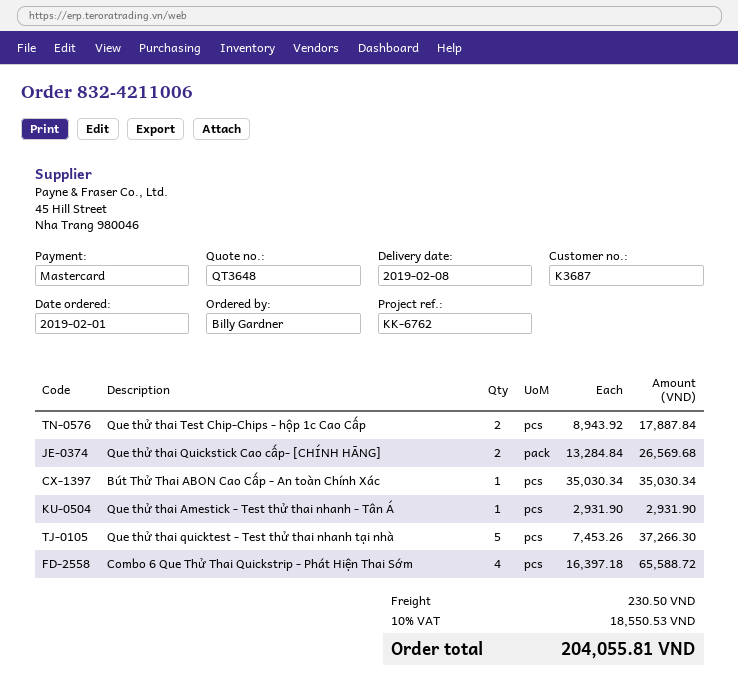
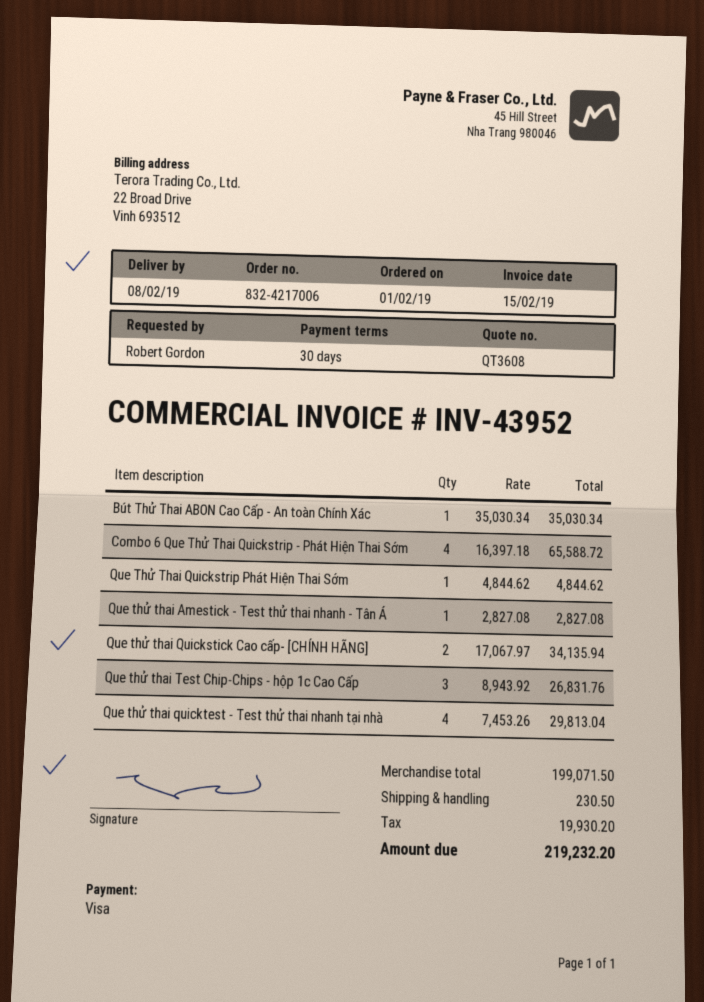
quote number: QT3648 -> QT3608
order number: 832-4211006 -> 832-4217006
ordered by: Billy Gardner -> Robert Gordon
payment method: Mastercard -> Visa
Que thử thai Test Chip-Chips - hộp 1c Cao Cấp: 2 x 8943.92 = 17887.84 -> 3 x 8943.92 = 26831.76
Que thử thai Quickstick Cao cấp- [CHÍNH HÃNG]: 2 x 13284.84 = 26569.68 -> 2 x 17067.97 = 34135.94
Que thử thai Amestick - Test thử thai nhanh - Tân Á: 1 x 2931.90 = 2931.90 -> 1 x 2827.08 = 2827.08
Que thử thai quicktest - Test thử thai nhanh tại nhà: 5 x 7453.26 = 37266.30 -> 4 x 7453.26 = 29813.04
Que Thử Thai Quickstrip Phát Hiện Thai Sớm: none -> 1 x 4844.62 = 4844.62
tax: 18550.53 -> 19930.20
total: 204055.81 -> 219232.20

